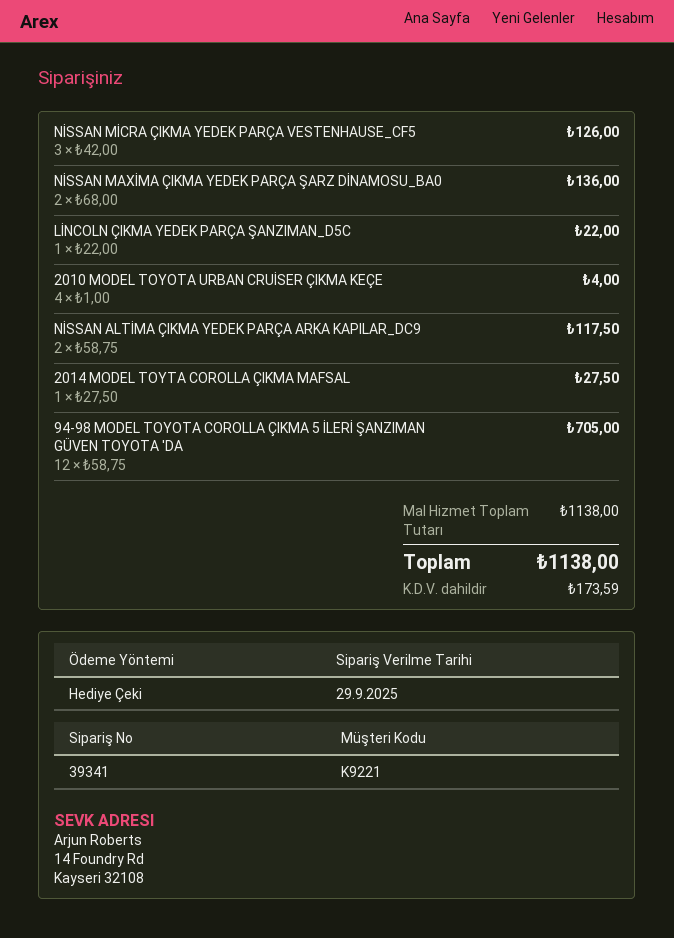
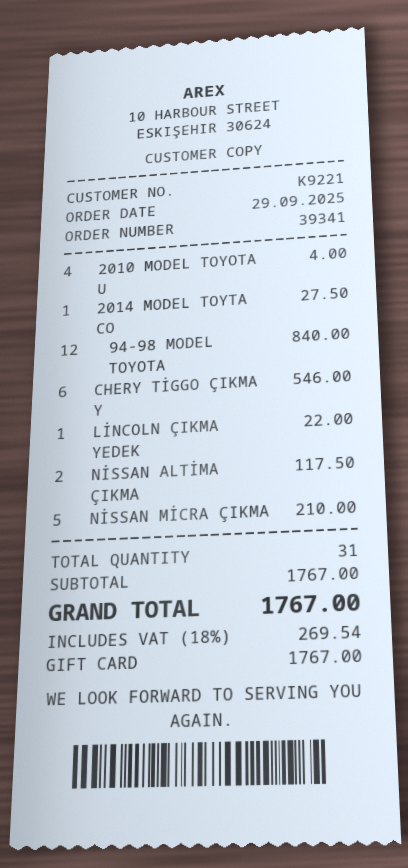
NİSSAN MİCRA ÇIKMA YEDEK PARÇA VESTENHAUSE_CF5: 3 for 126.00 -> 5 for 210.00
NİSSAN MAXİMA ÇIKMA YEDEK PARÇA ŞARZ DİNAMOSU_BA0: 2 for 136.00 -> none
94-98 MODEL TOYOTA COROLLA ÇIKMA 5 İLERİ ŞANZIMAN GÜVEN TOYOTA 'DA: 12 for 705.00 -> 12 for 840.00
CHERY TİGGO ÇIKMA Y: none -> 6 for 546.00
subtotal: 1138.00 -> 1767.00
tax: 173.59 -> 269.54
total: 1138.00 -> 1767.00

